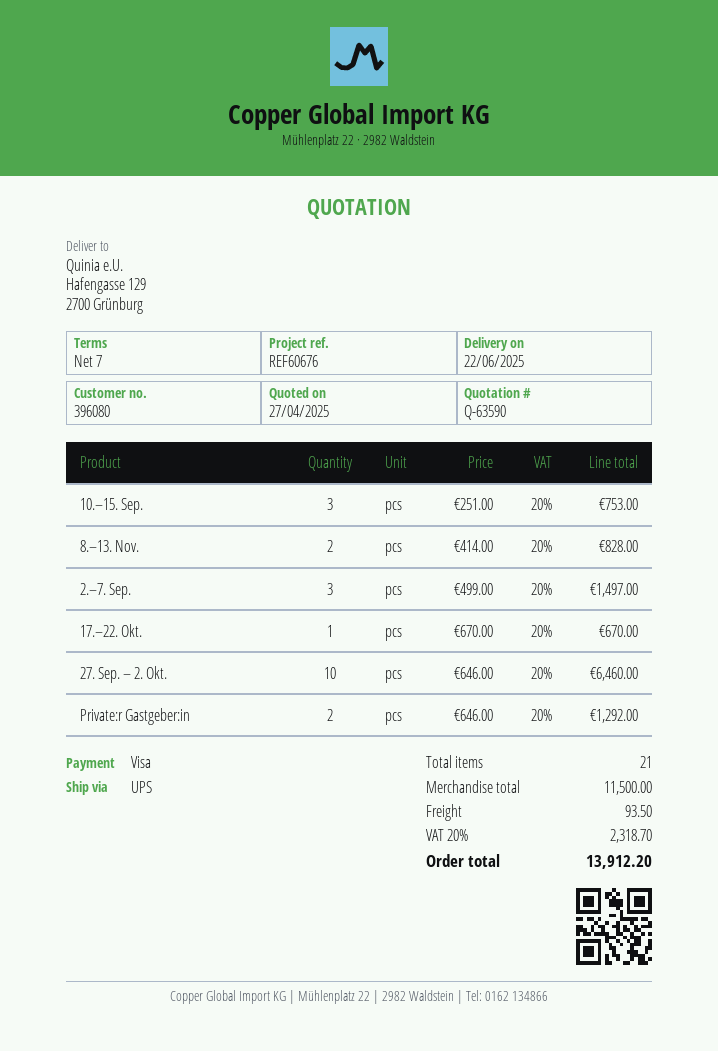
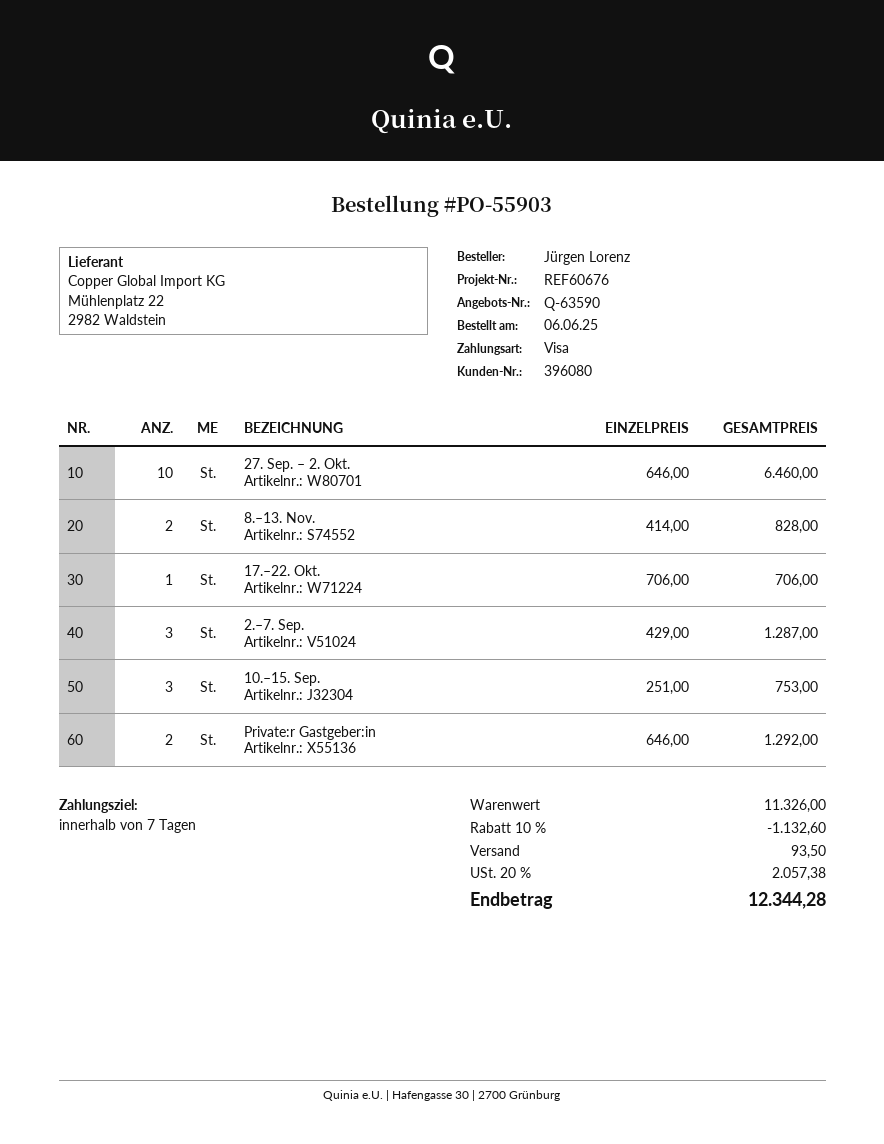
2.–7. Sep.: 3 x 499.00 = 1497.00 -> 3 x 429.00 = 1287.00
17.–22. Okt.: 1 x 670.00 = 670.00 -> 1 x 706.00 = 706.00
subtotal: 11500.00 -> 11326.00
discount: none -> 10% = 1132.60
tax: 20% = 2318.70 -> 20% = 2057.38
total: 13912.20 -> 12344.28

